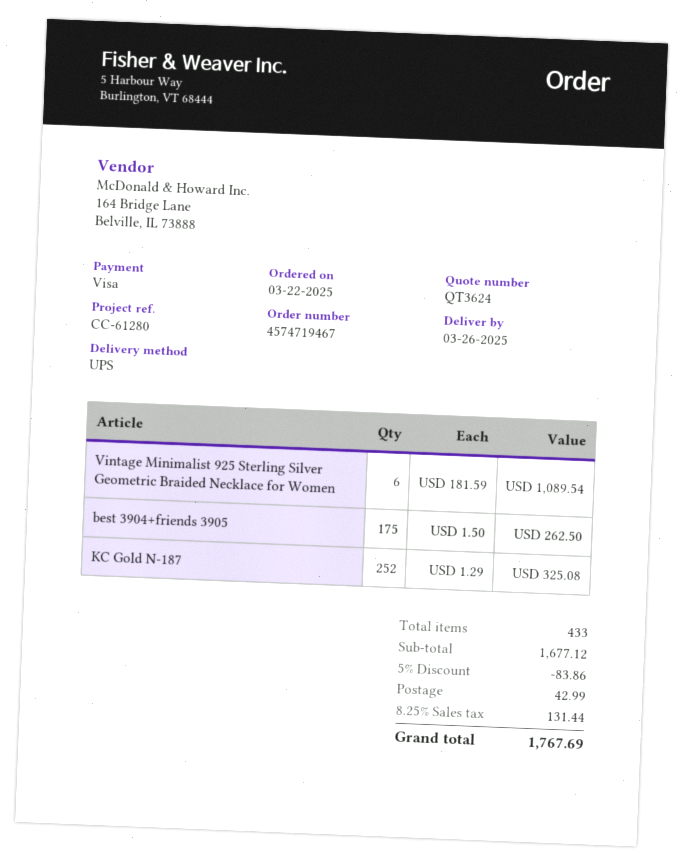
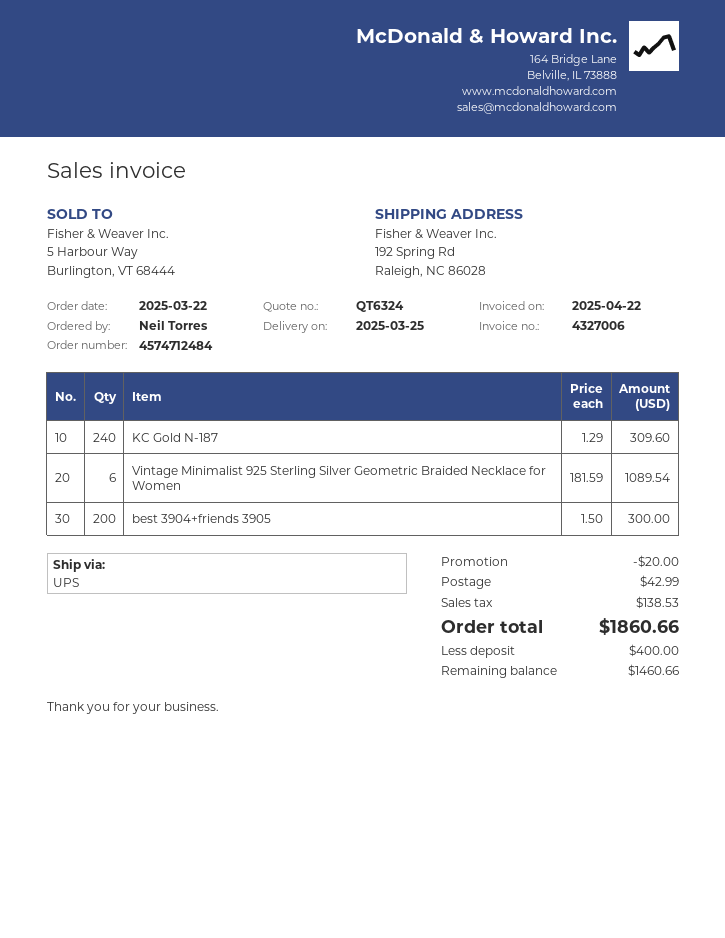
quote number: QT3624 -> QT6324
order number: 4574719467 -> 4574712484
delivery date: 2025-03-26 -> 2025-03-25
best 3904+friends 3905: 175 x 1.50 = 262.50 -> 200 x 1.50 = 300.00
KC Gold N-187: 252 x 1.29 = 325.08 -> 240 x 1.29 = 309.60
discount: 83.86 -> 20.00
tax: 131.44 -> 138.53
total: 1767.69 -> 1860.66

